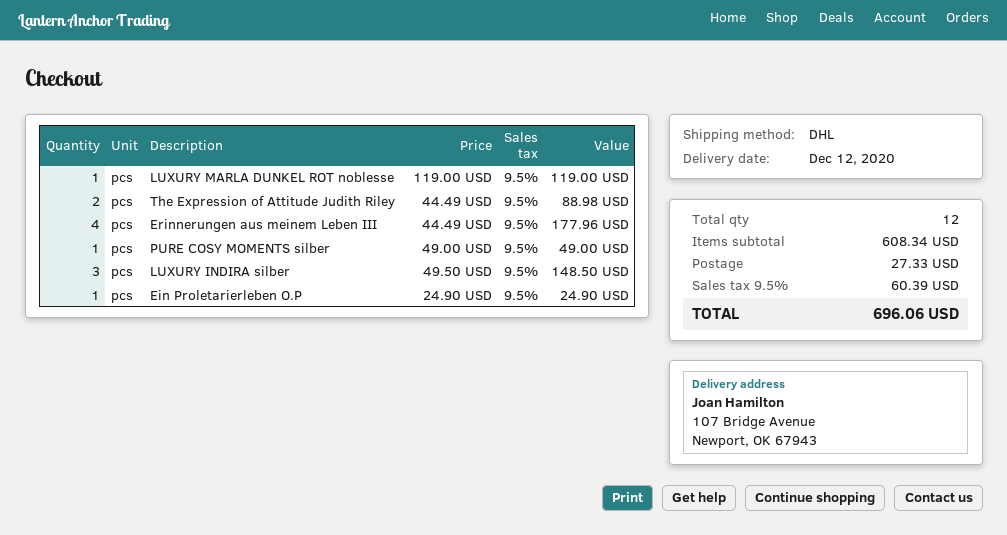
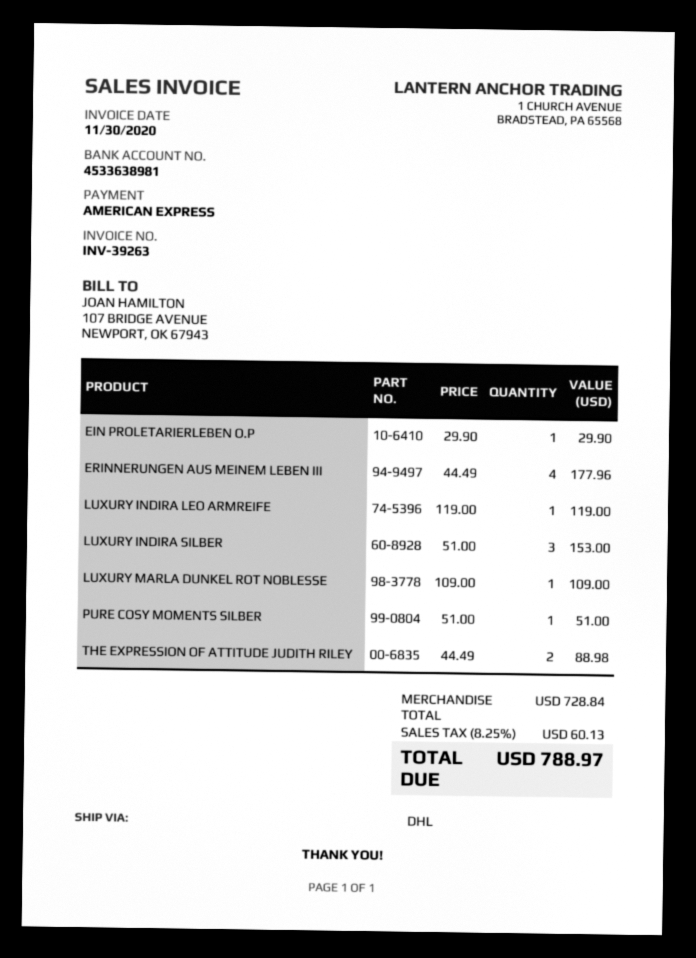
LUXURY MARLA DUNKEL ROT noblesse: 1 x 119.00 = 119.00 -> 1 x 109.00 = 109.00
PURE COSY MOMENTS silber: 1 x 49.00 = 49.00 -> 1 x 51.00 = 51.00
LUXURY INDIRA silber: 3 x 49.50 = 148.50 -> 3 x 51.00 = 153.00
Ein Proletarierleben O.P: 1 x 24.90 = 24.90 -> 1 x 29.90 = 29.90
LUXURY INDIRA LEO ARMREIFE: none -> 1 x 119.00 = 119.00
subtotal: 608.34 -> 728.84
shipping: 27.33 -> none
tax: 9.5% = 60.39 -> 8.25% = 60.13
total: 696.06 -> 788.97

